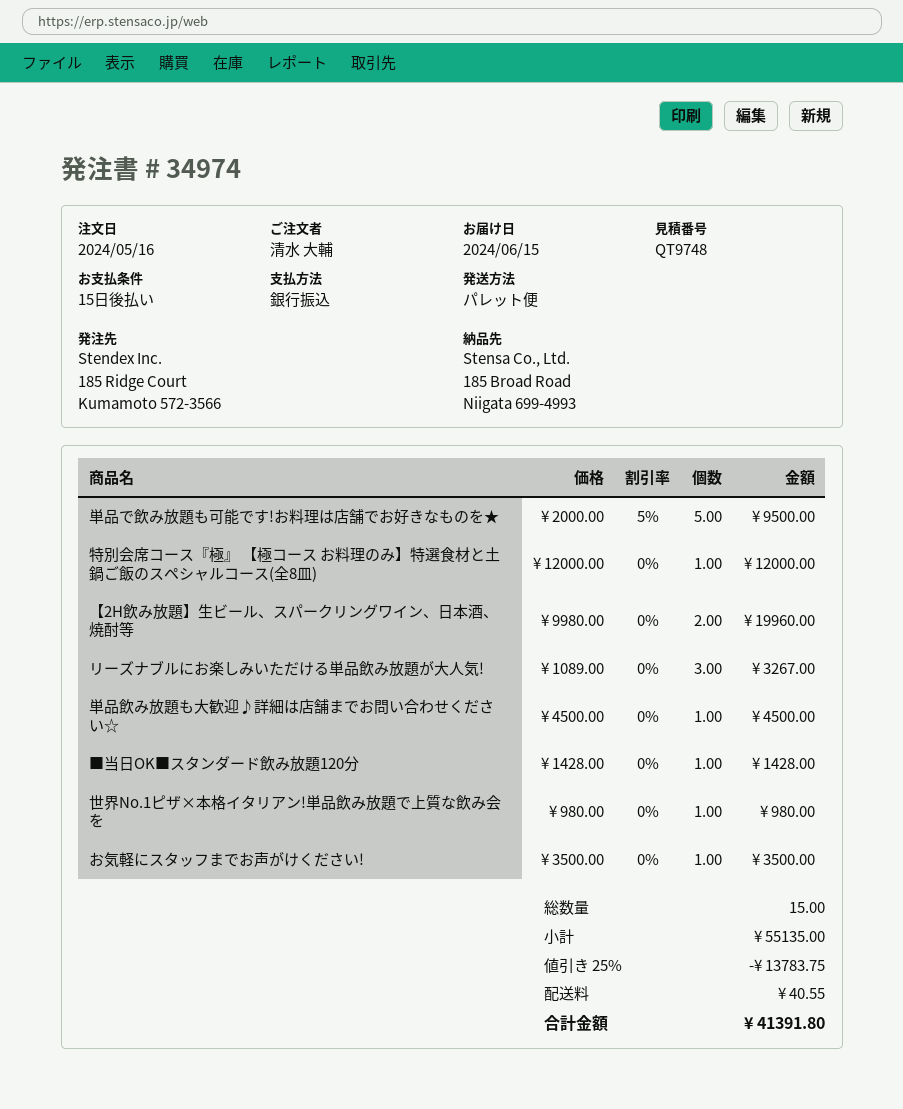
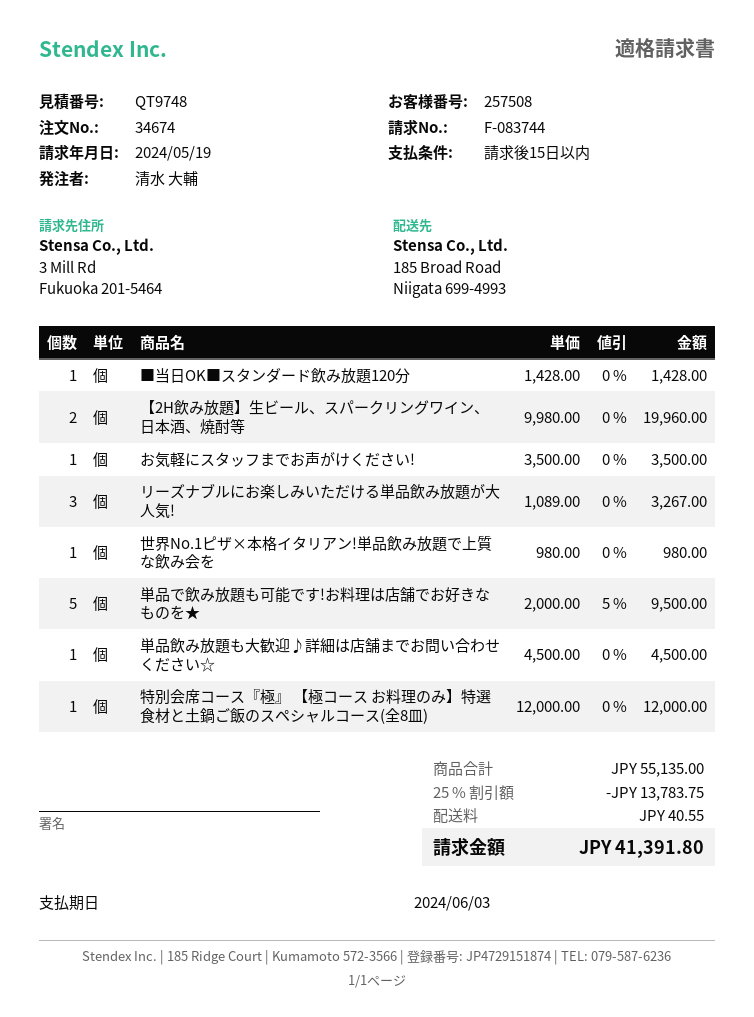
order number: 34974 -> 34674

